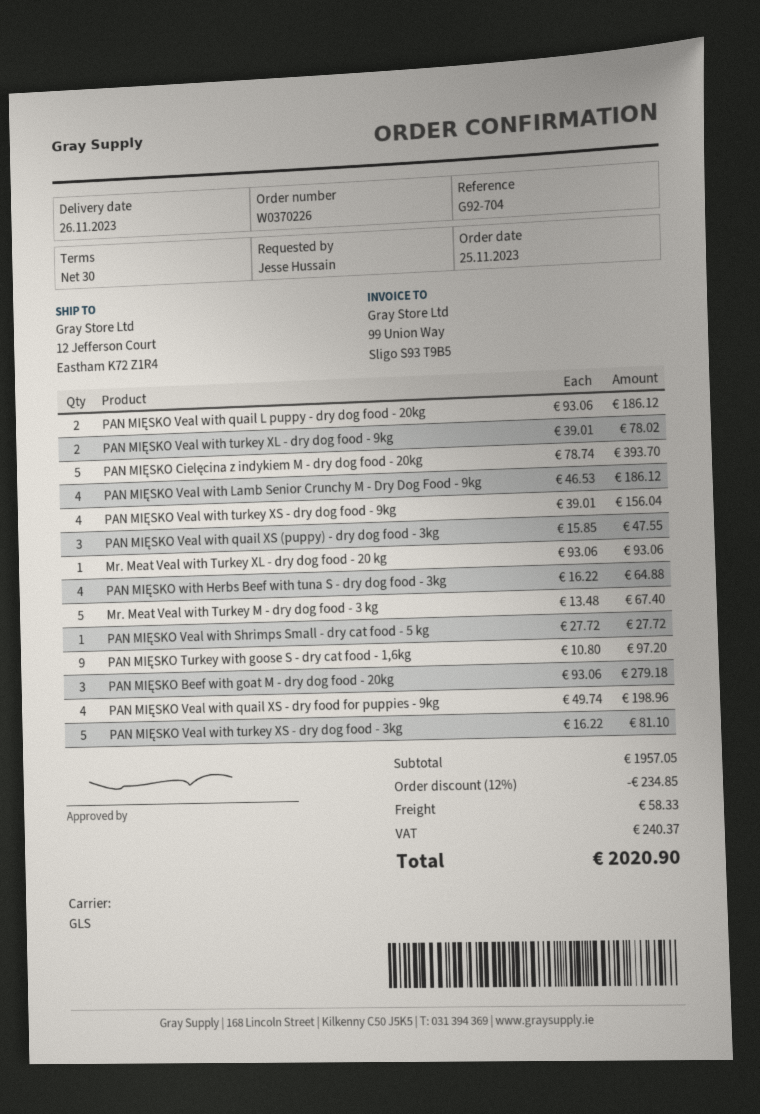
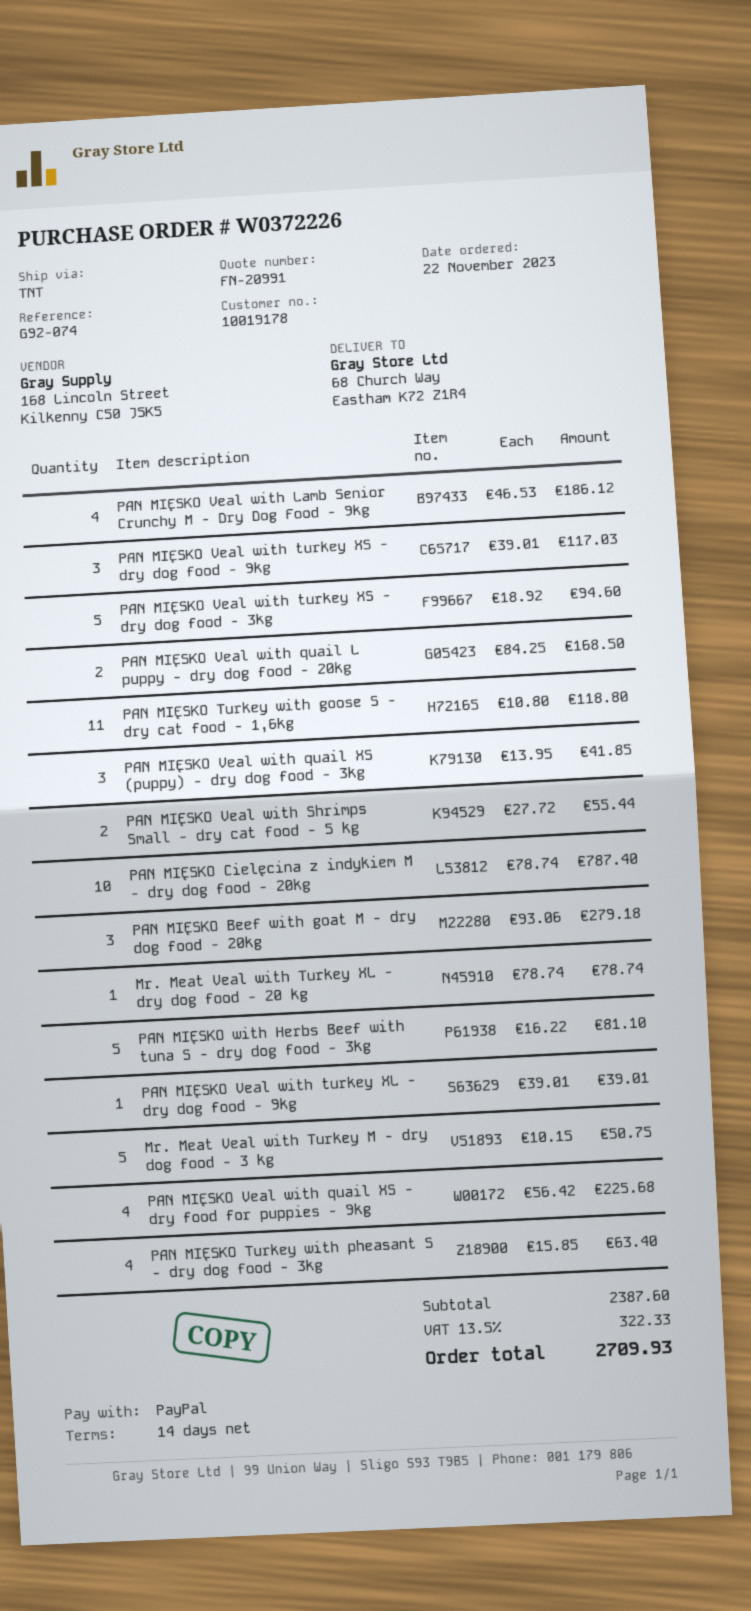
order number: W0370226 -> W0372226
order date: 2023-11-25 -> 2023-11-22
payment terms: 30 days -> 14 days
reference: G92-704 -> G92-074
shipping method: GLS -> TNT
ship to: 12 Jefferson Court, Eastham K72 Z1R4 -> 68 Church Way, Eastham K72 Z1R4
PAN MIĘSKO Veal with quail L puppy - dry dog food - 20kg: 2 x 93.06 = 186.12 -> 2 x 84.25 = 168.50
PAN MIĘSKO Veal with turkey XL - dry dog food - 9kg: 2 x 39.01 = 78.02 -> 1 x 39.01 = 39.01
PAN MIĘSKO Cielęcina z indykiem M - dry dog food - 20kg: 5 x 78.74 = 393.70 -> 10 x 78.74 = 787.40
PAN MIĘSKO Veal with turkey XS - dry dog food - 9kg: 4 x 39.01 = 156.04 -> 3 x 39.01 = 117.03
PAN MIĘSKO Veal with quail XS (puppy) - dry dog food - 3kg: 3 x 15.85 = 47.55 -> 3 x 13.95 = 41.85
Mr. Meat Veal with Turkey XL - dry dog food - 20 kg: 1 x 93.06 = 93.06 -> 1 x 78.74 = 78.74
PAN MIĘSKO with Herbs Beef with tuna S - dry dog food - 3kg: 4 x 16.22 = 64.88 -> 5 x 16.22 = 81.10
Mr. Meat Veal with Turkey M - dry dog food - 3 kg: 5 x 13.48 = 67.40 -> 5 x 10.15 = 50.75
PAN MIĘSKO Veal with Shrimps Small - dry cat food - 5 kg: 1 x 27.72 = 27.72 -> 2 x 27.72 = 55.44
PAN MIĘSKO Turkey with goose S - dry cat food - 1,6kg: 9 x 10.80 = 97.20 -> 11 x 10.80 = 118.80
PAN MIĘSKO Veal with quail XS - dry food for puppies - 9kg: 4 x 49.74 = 198.96 -> 4 x 56.42 = 225.68
PAN MIĘSKO Veal with turkey XS - dry dog food - 3kg: 5 x 16.22 = 81.10 -> 5 x 18.92 = 94.60
PAN MIĘSKO Turkey with pheasant S - dry dog food - 3kg: none -> 4 x 15.85 = 63.40
subtotal: 1957.05 -> 2387.60
discount: 12% = 234.85 -> none
shipping: 58.33 -> none
tax: 240.37 -> 322.33
total: 2020.90 -> 2709.93

